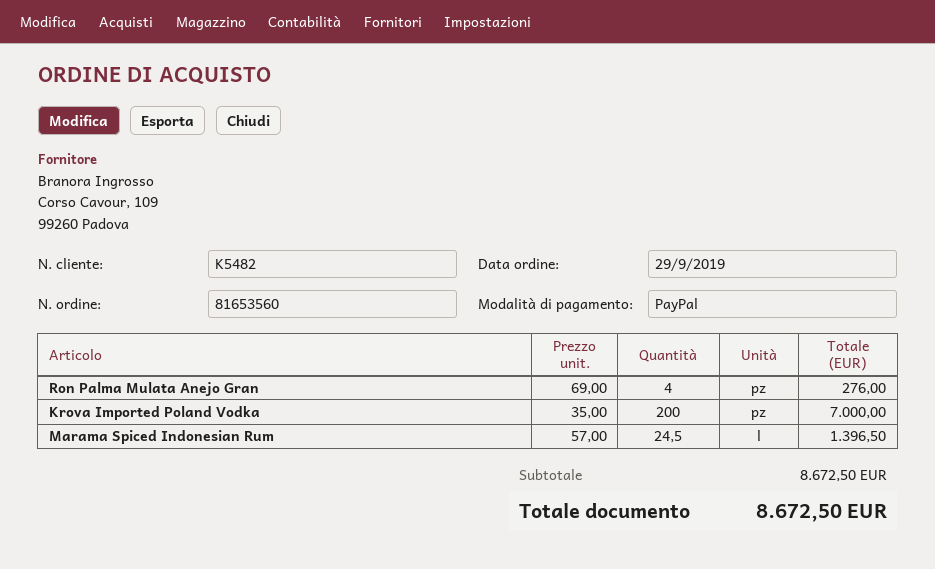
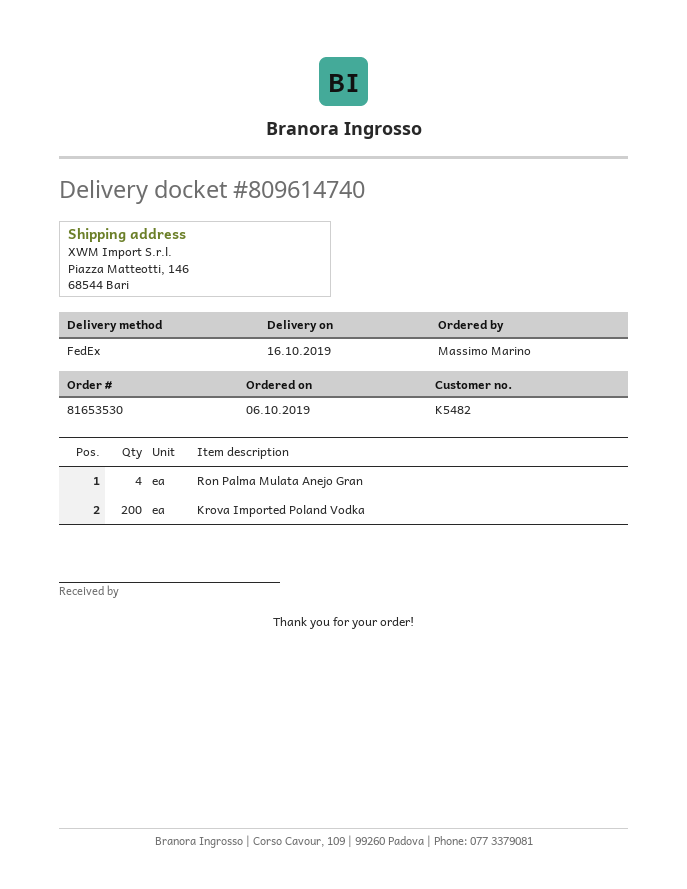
order number: 81653560 -> 81653530
order date: 2019-09-29 -> 2019-10-06
Marama Spiced Indonesian Rum: 24.5 -> none

